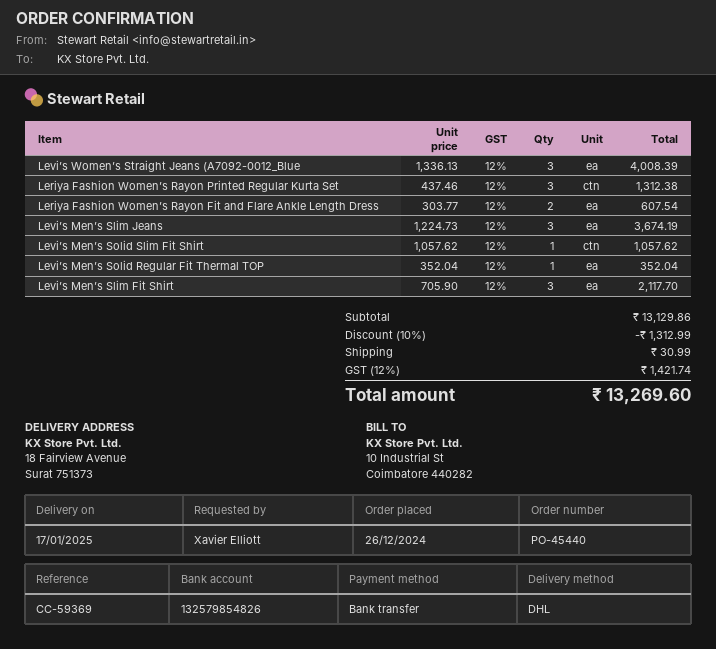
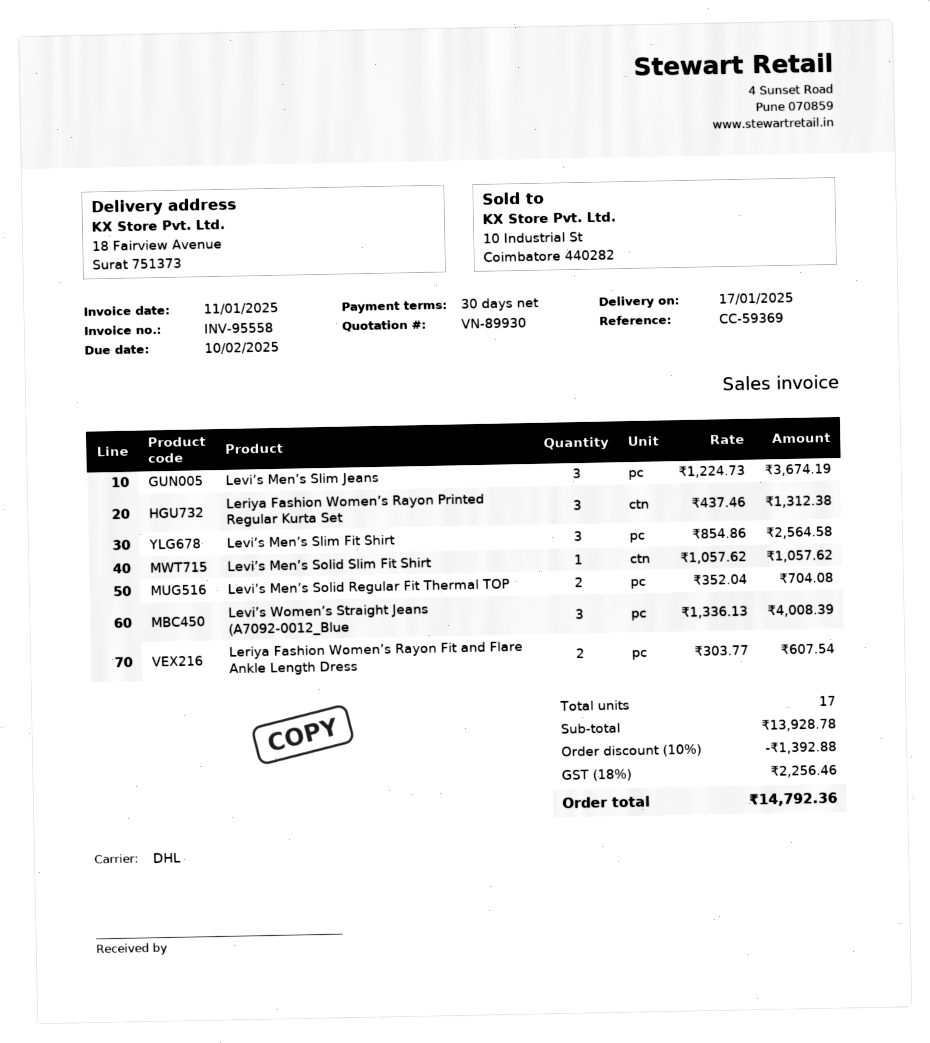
Levi’s Men’s Solid Regular Fit Thermal TOP: 1 x 352.04 = 352.04 -> 2 x 352.04 = 704.08
Levi’s Men’s Slim Fit Shirt: 3 x 705.90 = 2117.70 -> 3 x 854.86 = 2564.58
subtotal: 13129.86 -> 13928.78
discount: 10% = 1312.99 -> 10% = 1392.88
shipping: 30.99 -> none
tax: 12% = 1421.74 -> 18% = 2256.46
total: 13269.60 -> 14792.36

